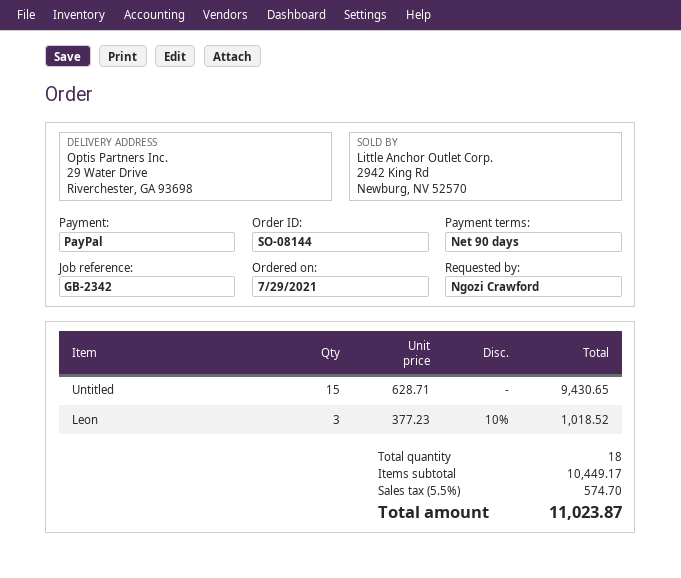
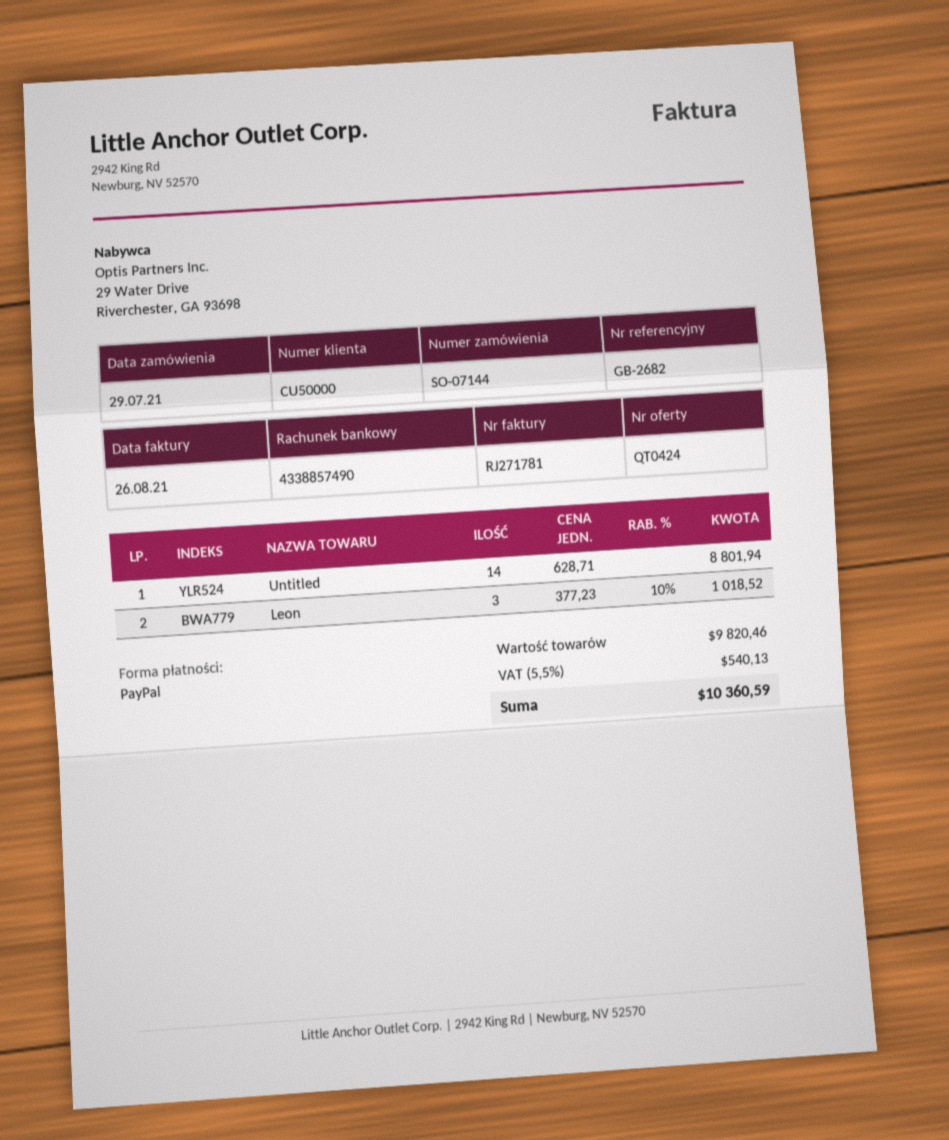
order number: SO-08144 -> SO-07144
reference: GB-2342 -> GB-2682
Untitled: 15 x 628.71 = 9430.65 -> 14 x 628.71 = 8801.94
subtotal: 10449.17 -> 9820.46
tax: 5.5% = 574.70 -> 5.5% = 540.13
total: 11023.87 -> 10360.59

